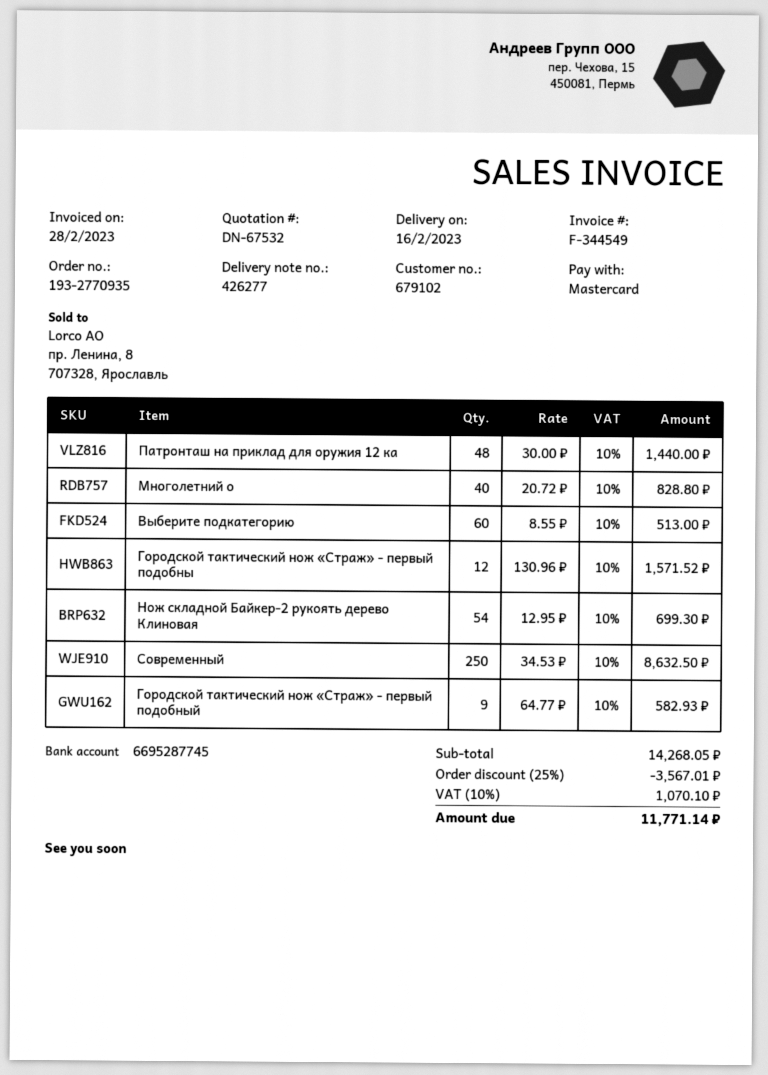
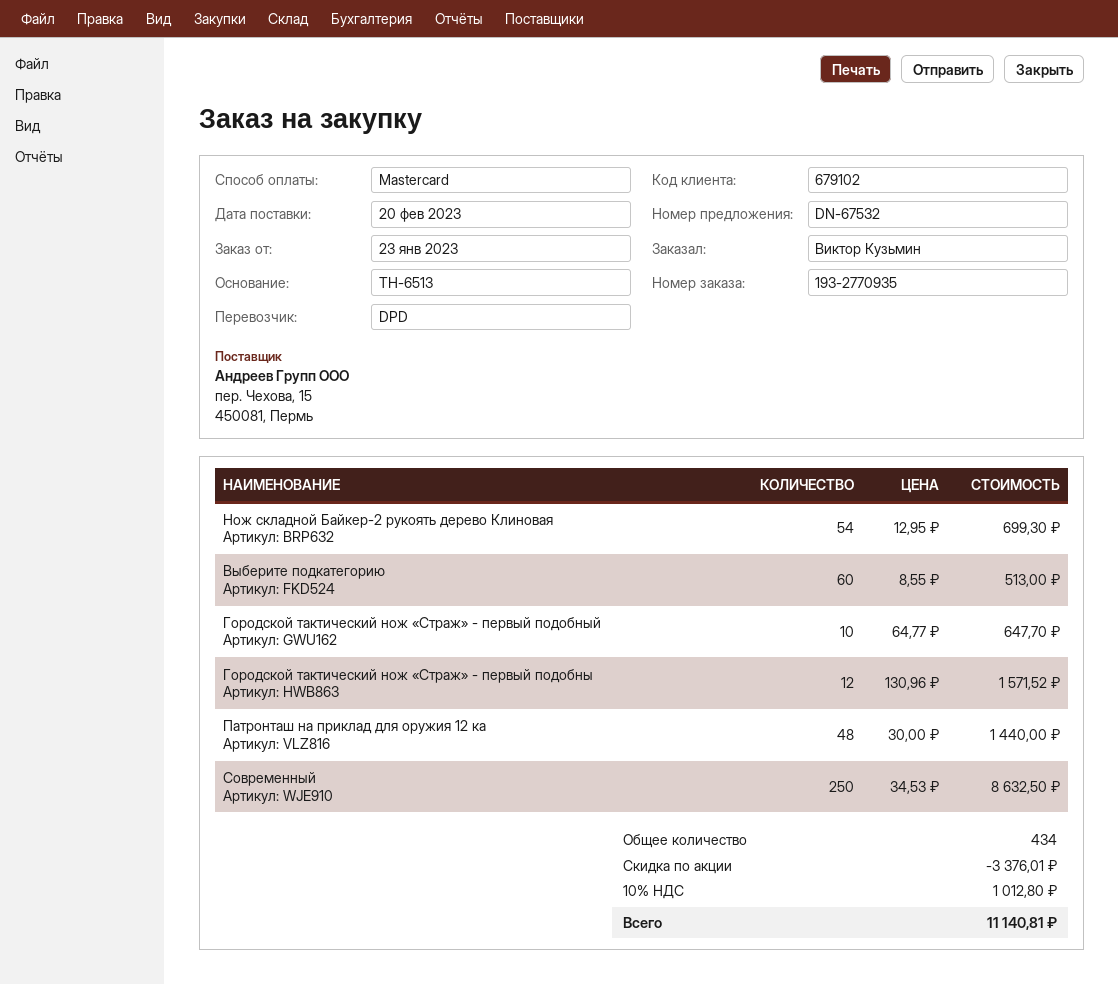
delivery date: 2023-02-16 -> 2023-02-20
Многолетний о: 40 x 20.72 = 828.80 -> none
Городской тактический нож «Страж» - первый подобный: 9 x 64.77 = 582.93 -> 10 x 64.77 = 647.70
discount: 3567.01 -> 3376.01
tax: 10% = 1070.10 -> 10% = 1012.80
total: 11771.14 -> 11140.81

